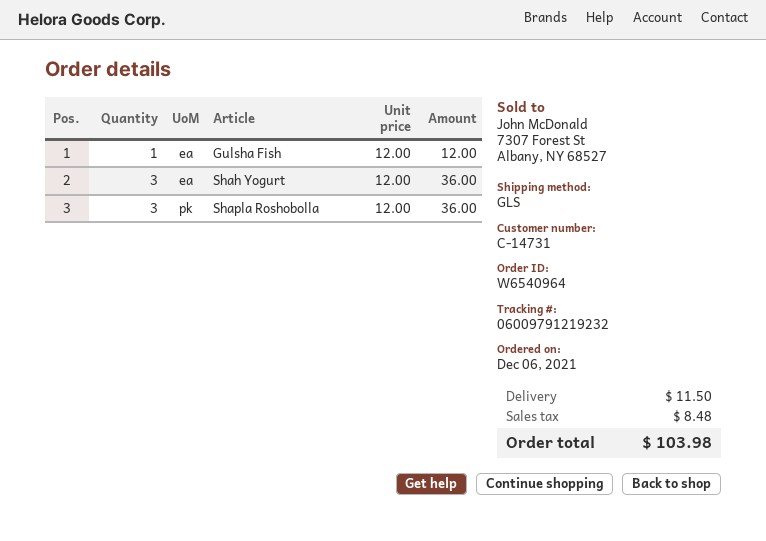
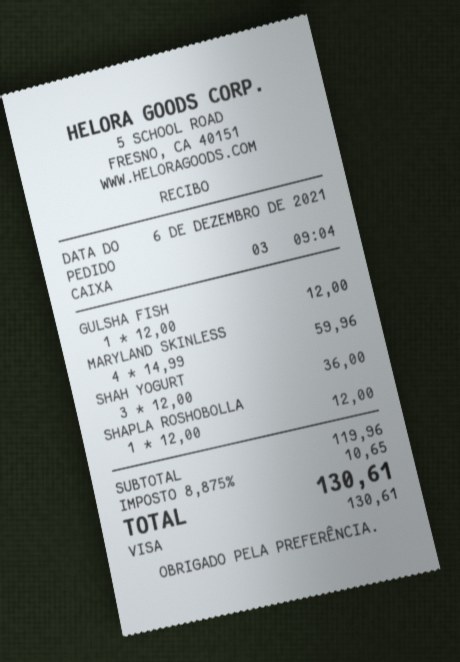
Shapla Roshobolla: 3 x 12.00 = 36.00 -> 1 x 12.00 = 12.00
MARYLAND SKINLESS: none -> 4 x 14.99 = 59.96
shipping: 11.50 -> none
tax: 8.48 -> 10.65
total: 103.98 -> 130.61

